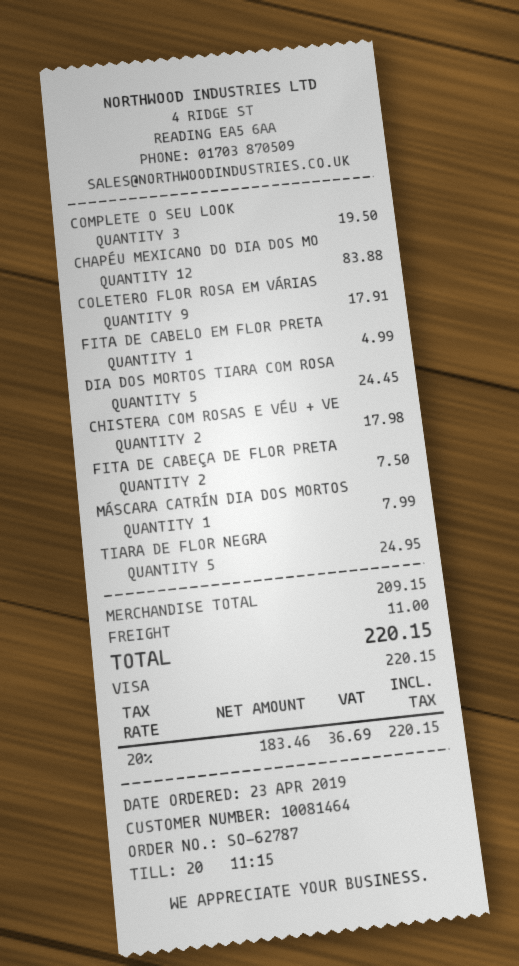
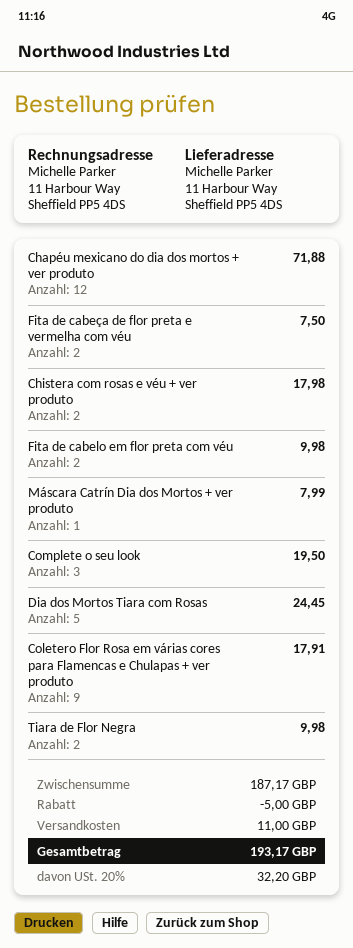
CHAPÉU MEXICANO DO DIA DOS MO: 12 for 83.88 -> 12 for 71.88
FITA DE CABELO EM FLOR PRETA: 1 for 4.99 -> 2 for 9.98
TIARA DE FLOR NEGRA: 5 for 24.95 -> 2 for 9.98
subtotal: 209.15 -> 187.17
discount: none -> 5.00
tax: 20% = 36.69 -> 20% = 32.20
total: 220.15 -> 193.17

